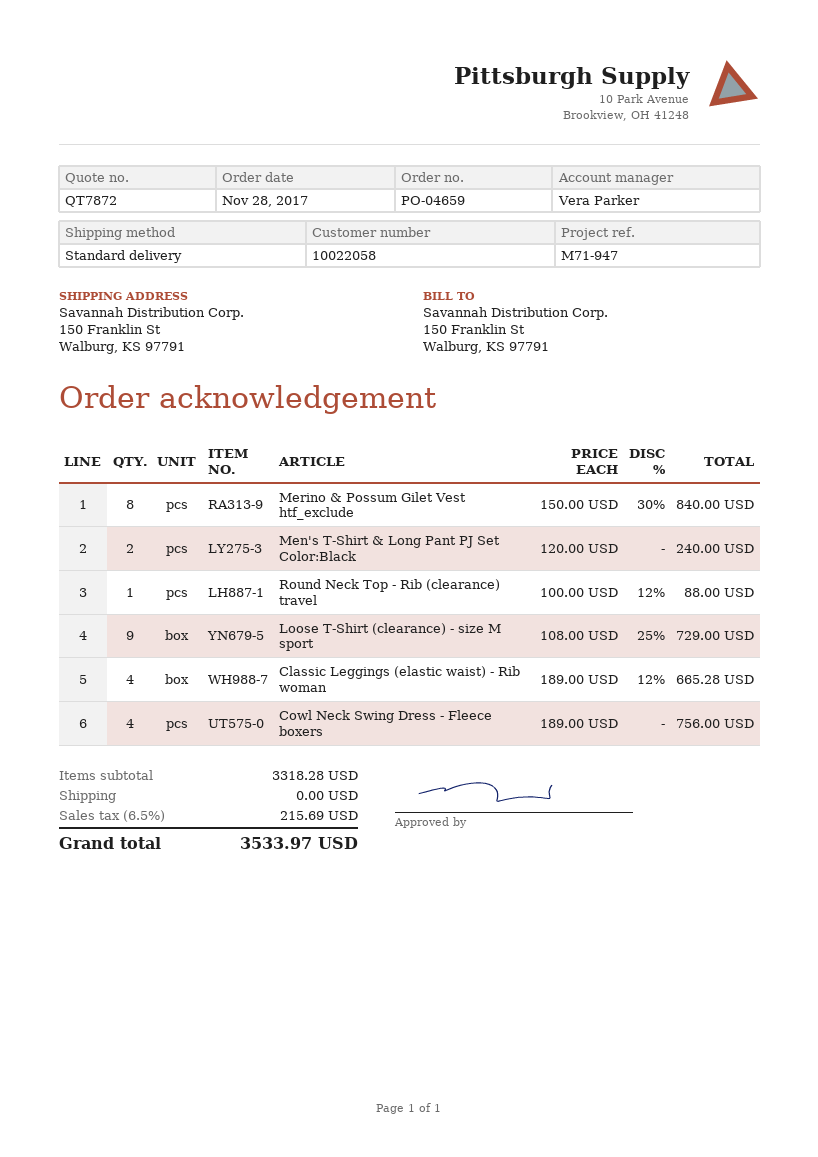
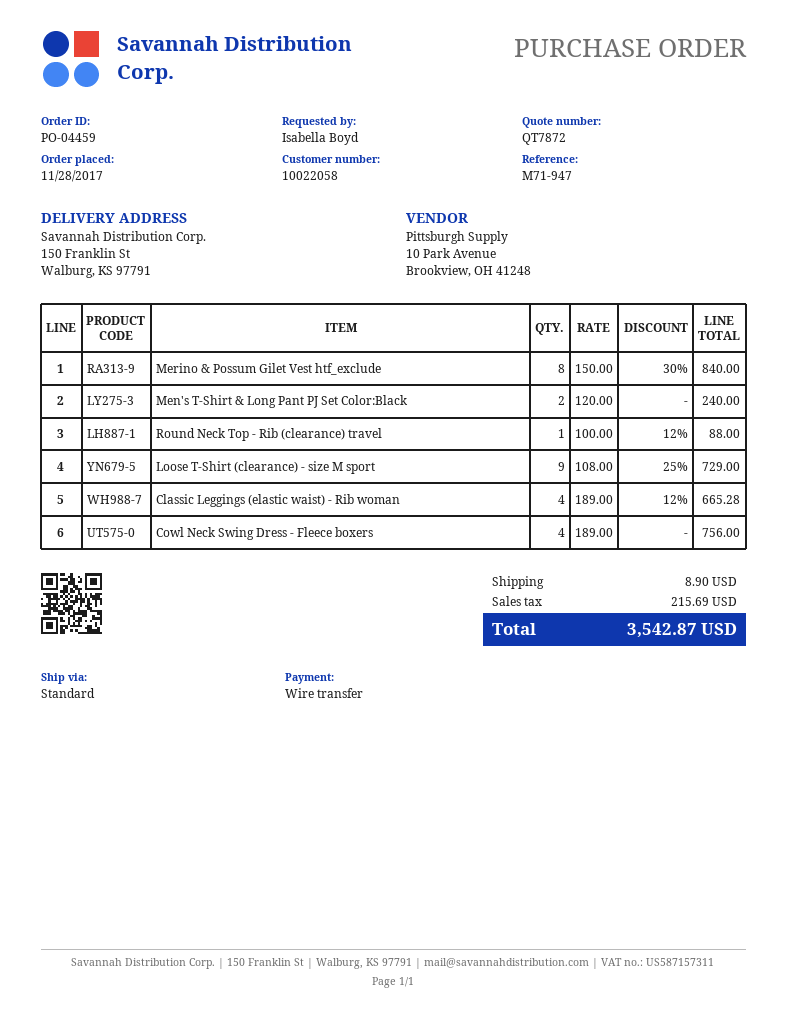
order number: PO-04659 -> PO-04459
shipping: 0.00 -> 8.90
total: 3533.97 -> 3542.87

